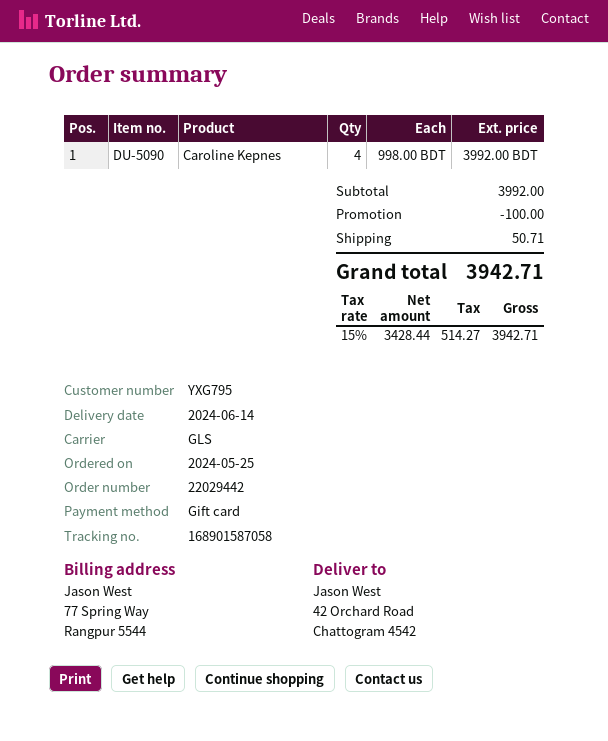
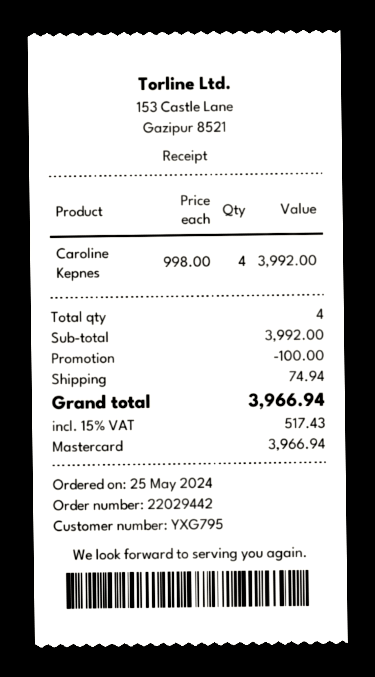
payment method: gift card -> Mastercard
shipping: 50.71 -> 74.94
tax: 15% = 514.27 -> 15% = 517.43
total: 3942.71 -> 3966.94

